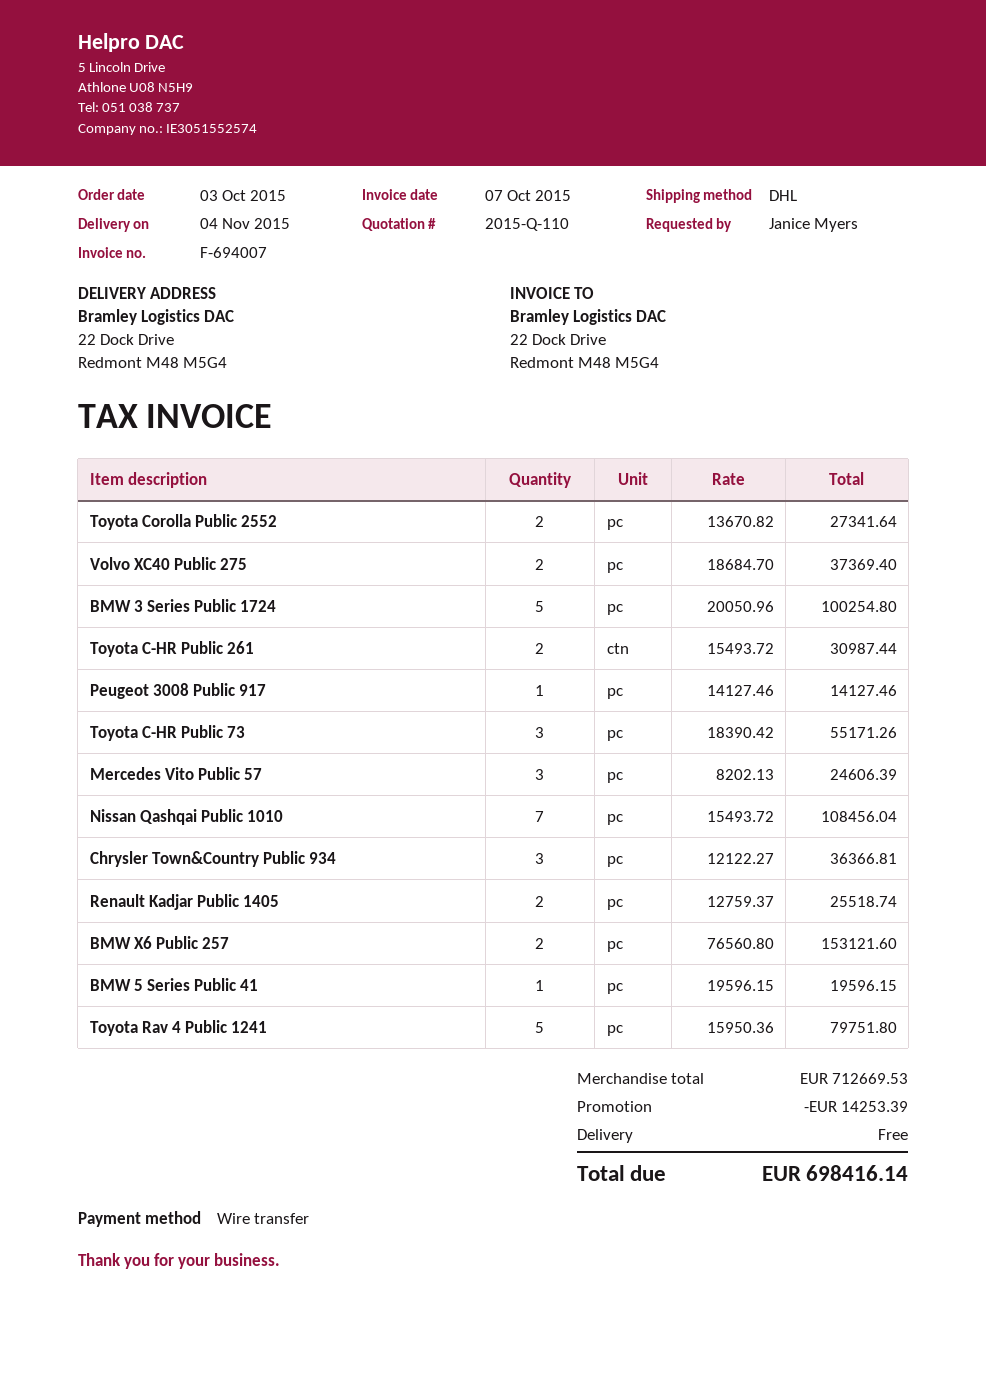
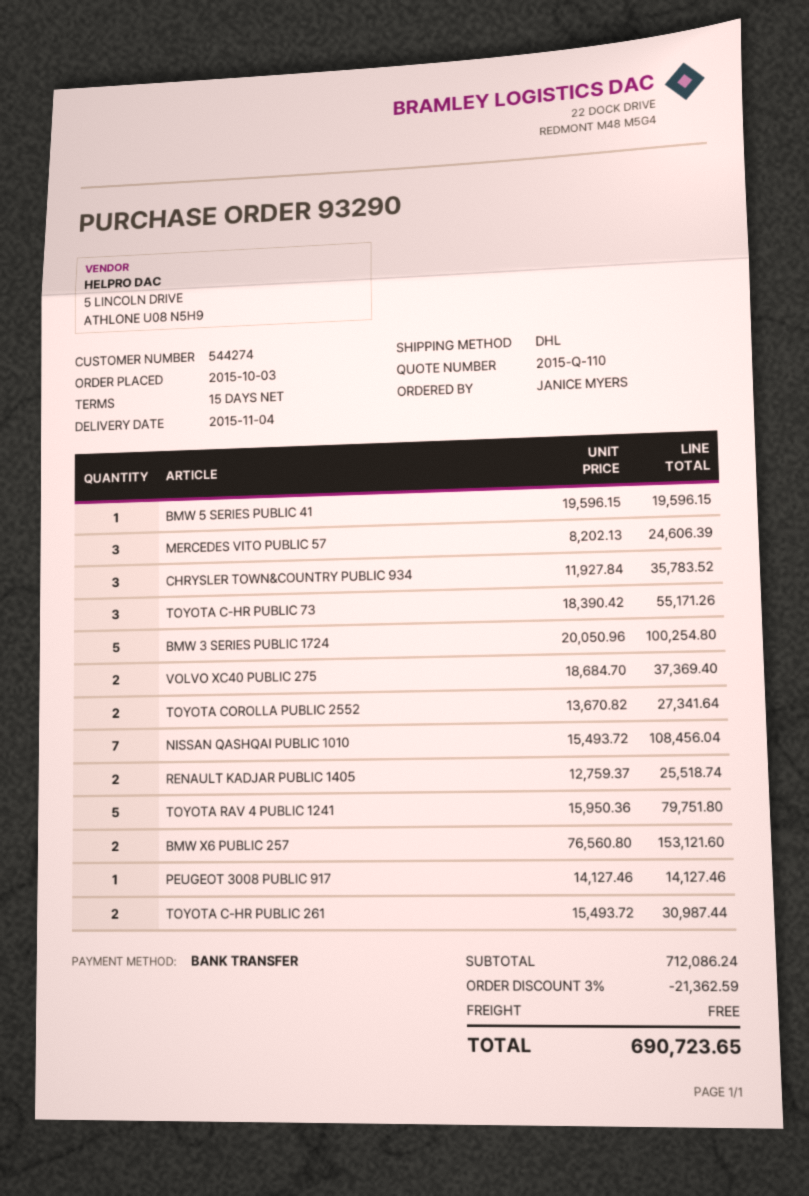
Chrysler Town&Country Public 934: 3 x 12122.27 = 36366.81 -> 3 x 11927.84 = 35783.52
subtotal: 712669.53 -> 712086.24
discount: 14253.39 -> 21362.59
total: 698416.14 -> 690723.65

